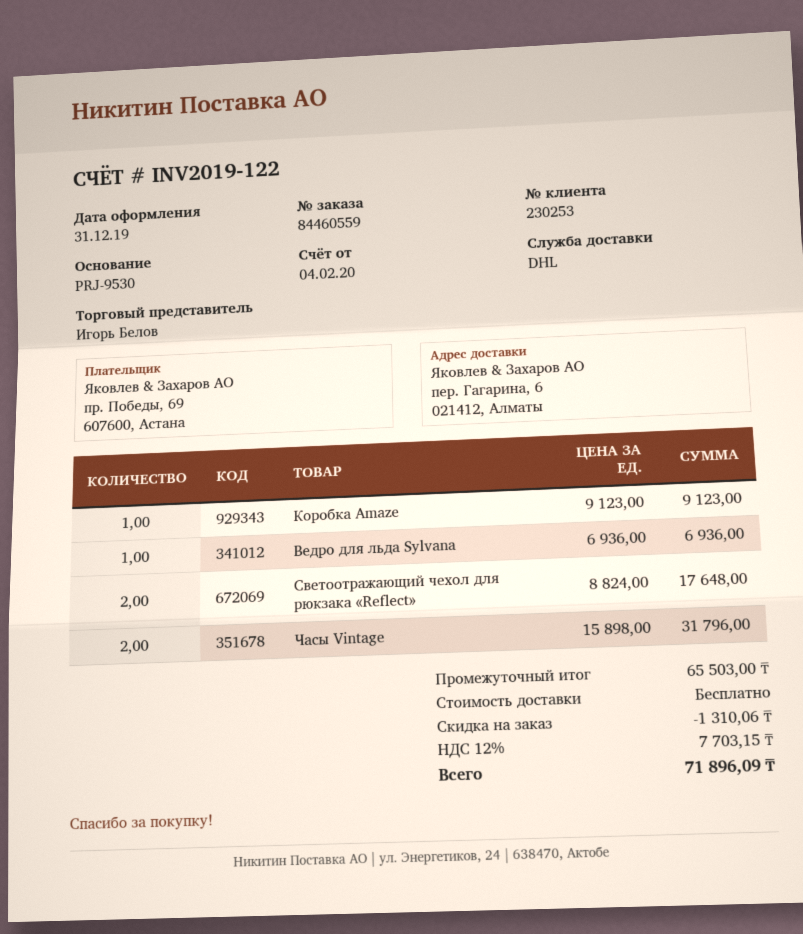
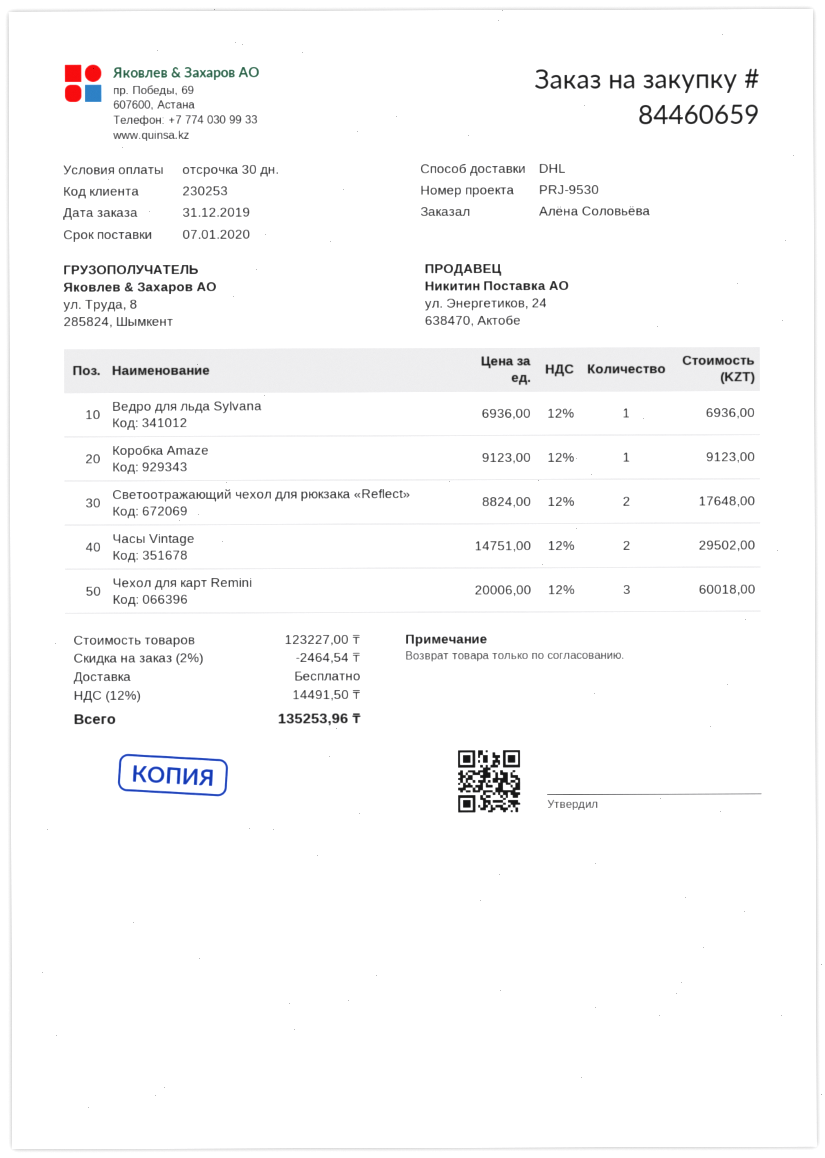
order number: 84460559 -> 84460659
ship to: пер. Гагарина, 6, 021412, Алматы -> ул. Труда, 8, 285824, Шымкент
Часы Vintage: 2 x 15898.00 = 31796.00 -> 2 x 14751.00 = 29502.00
Чехол для карт Remini: none -> 3 x 20006.00 = 60018.00
subtotal: 65503.00 -> 123227.00
discount: 1310.06 -> 2464.54
tax: 12% = 7703.15 -> 12% = 14491.50
total: 71896.09 -> 135253.96

